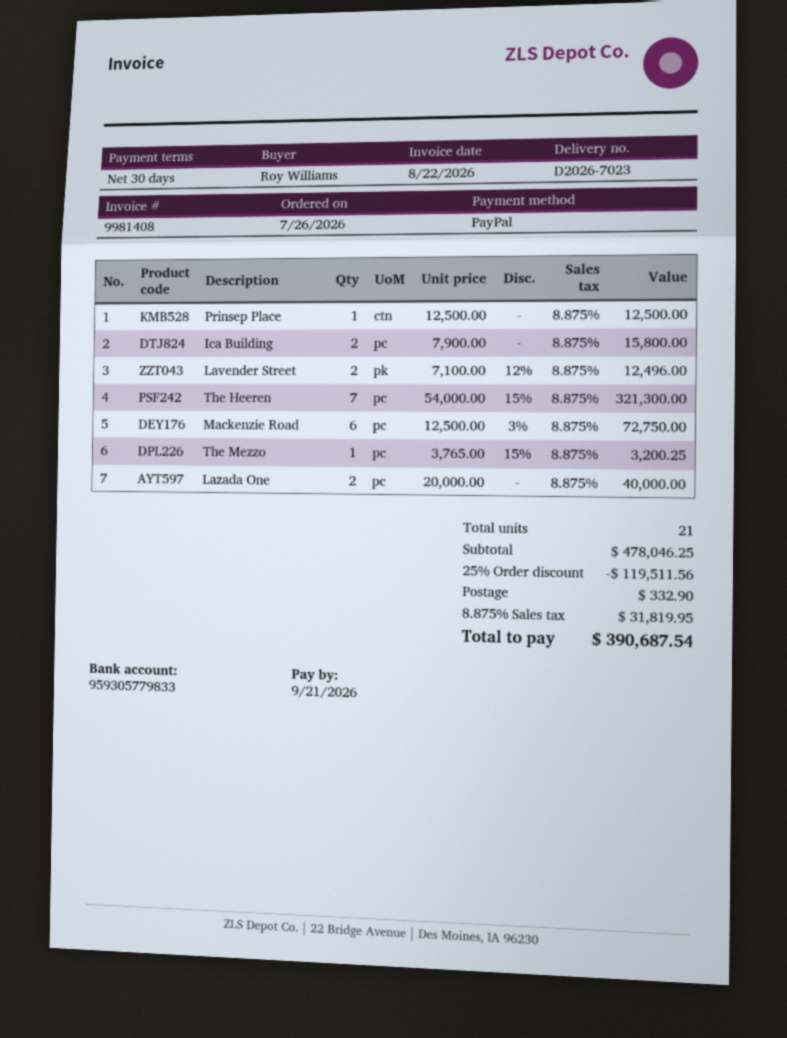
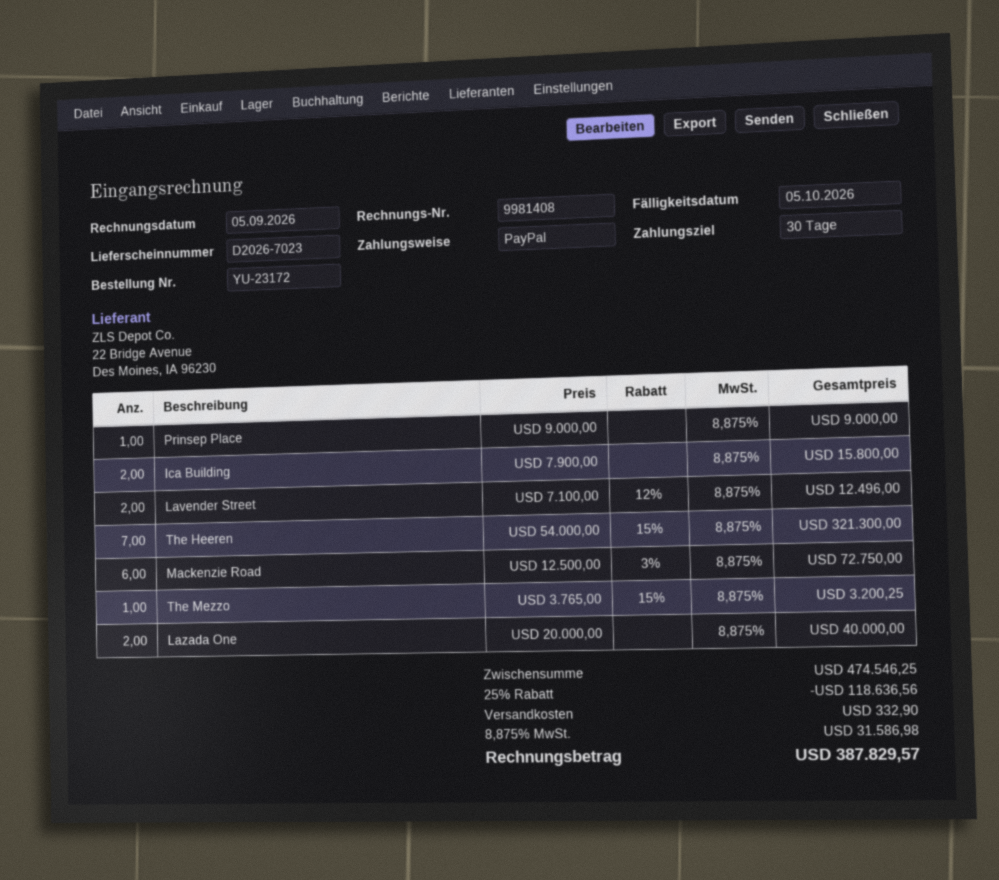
invoice date: 2026-08-22 -> 2026-09-05
due date: 2026-09-21 -> 2026-10-05
Prinsep Place: 1 x 12500.00 = 12500.00 -> 1 x 9000.00 = 9000.00
subtotal: 478046.25 -> 474546.25
discount: 25% = 119511.56 -> 25% = 118636.56
tax: 8.875% = 31819.95 -> 8.875% = 31586.98
total: 390687.54 -> 387829.57

